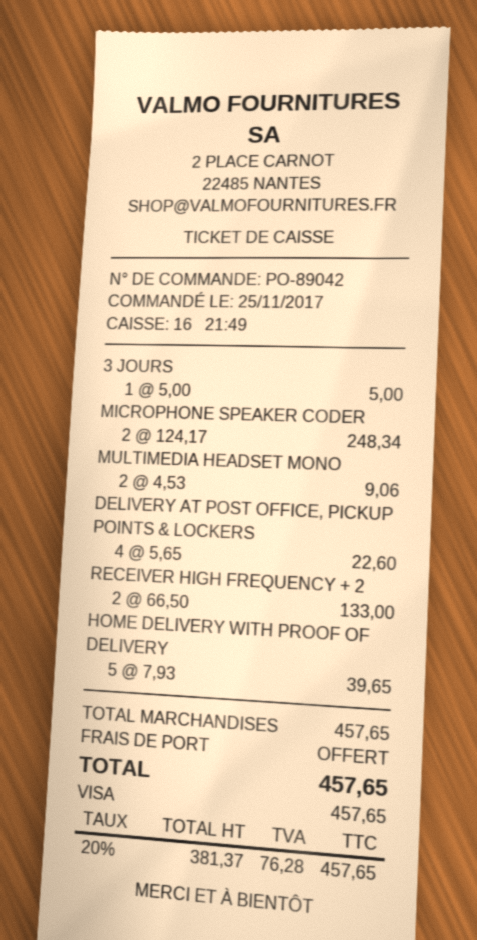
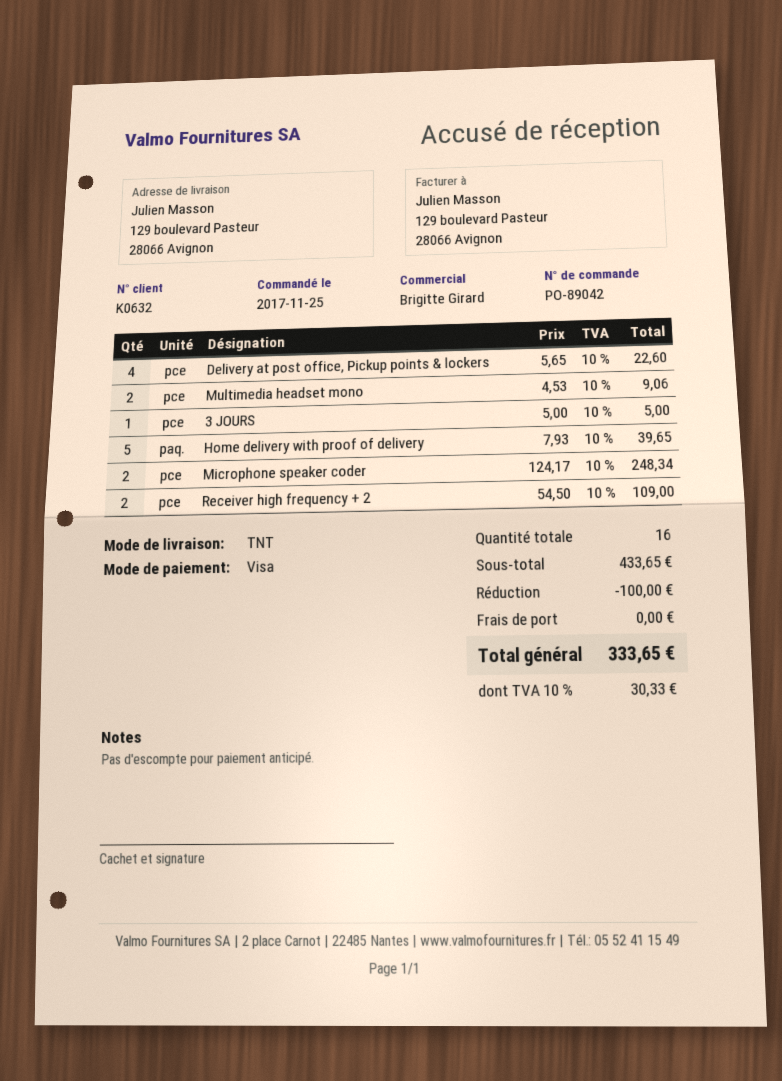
RECEIVER HIGH FREQUENCY + 2: 2 x 66.50 = 133.00 -> 2 x 54.50 = 109.00
subtotal: 457.65 -> 433.65
discount: none -> 100.00
tax: 20% = 76.28 -> 10% = 30.33
total: 457.65 -> 333.65

